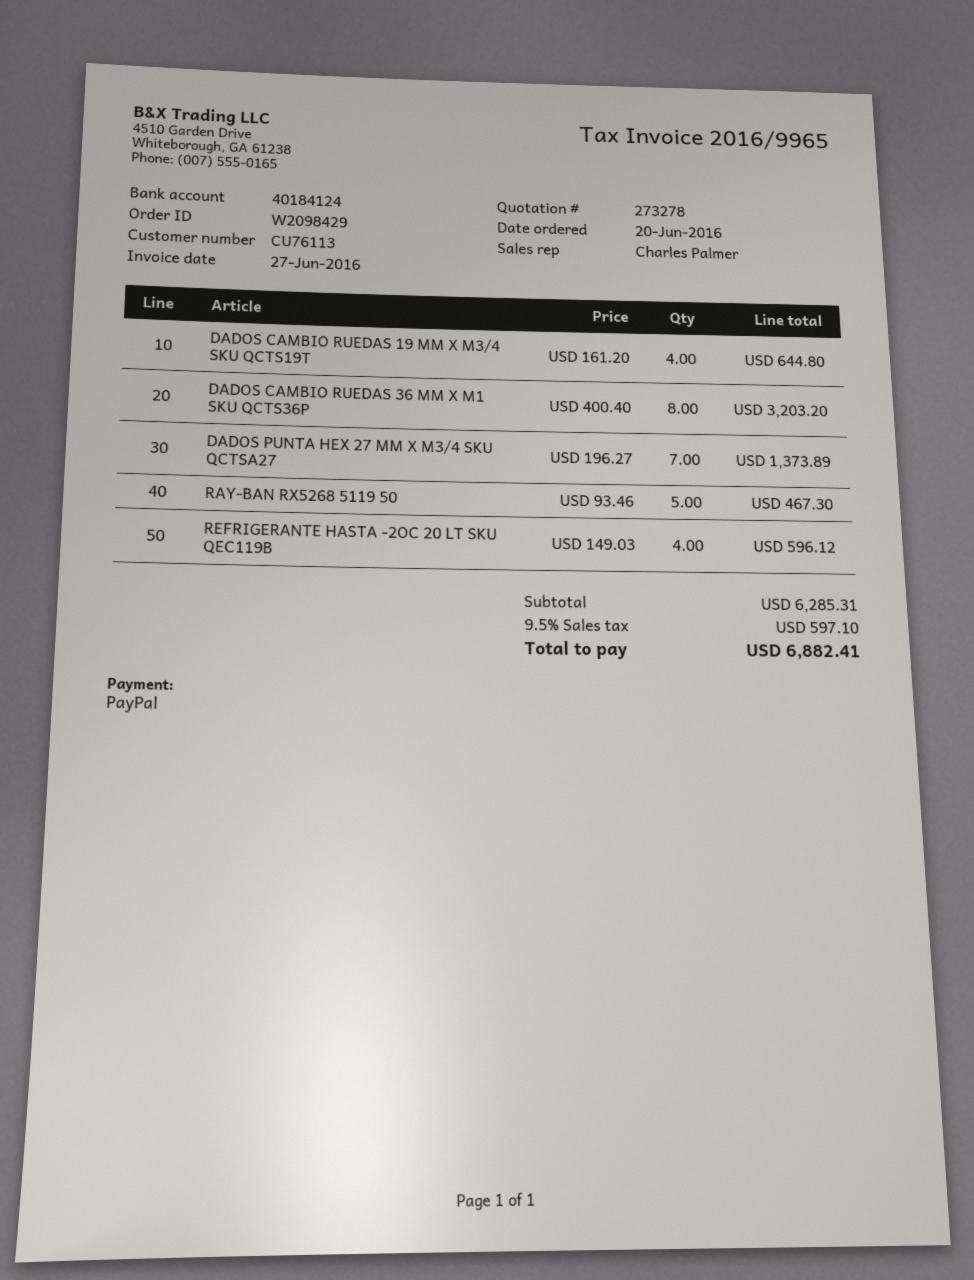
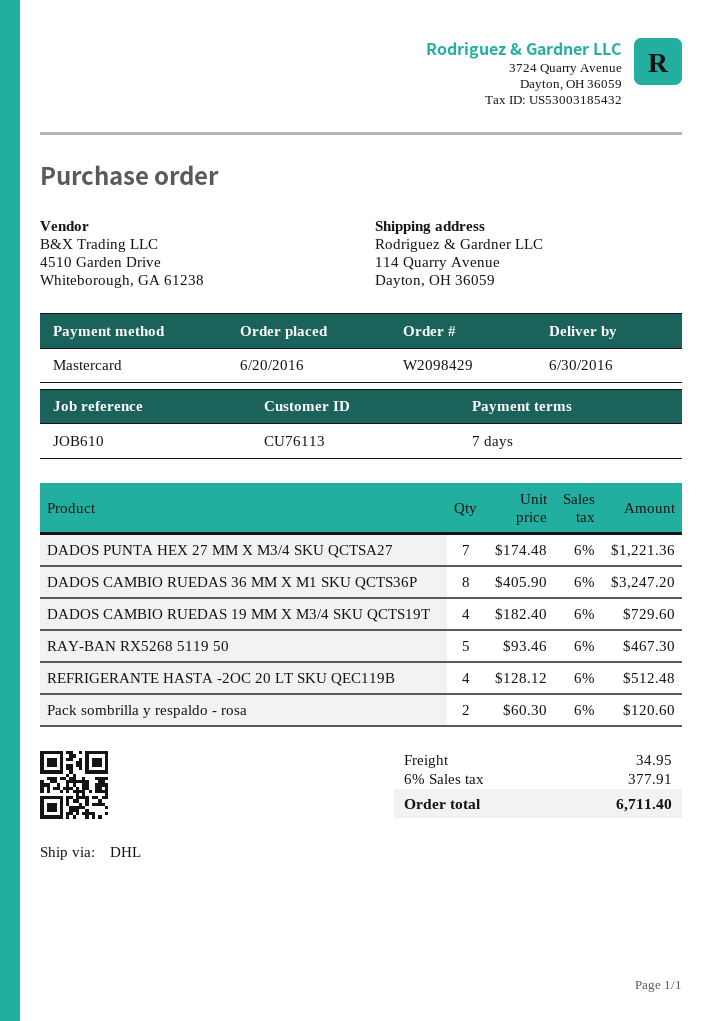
payment method: PayPal -> Mastercard
DADOS CAMBIO RUEDAS 19 MM X M3/4 SKU QCTS19T: 4 x 161.20 = 644.80 -> 4 x 182.40 = 729.60
DADOS CAMBIO RUEDAS 36 MM X M1 SKU QCTS36P: 8 x 400.40 = 3203.20 -> 8 x 405.90 = 3247.20
DADOS PUNTA HEX 27 MM X M3/4 SKU QCTSA27: 7 x 196.27 = 1373.89 -> 7 x 174.48 = 1221.36
REFRIGERANTE HASTA -2OC 20 LT SKU QEC119B: 4 x 149.03 = 596.12 -> 4 x 128.12 = 512.48
Pack sombrilla y respaldo - rosa: none -> 2 x 60.30 = 120.60
shipping: none -> 34.95
tax: 9.5% = 597.10 -> 6% = 377.91
total: 6882.41 -> 6711.40

